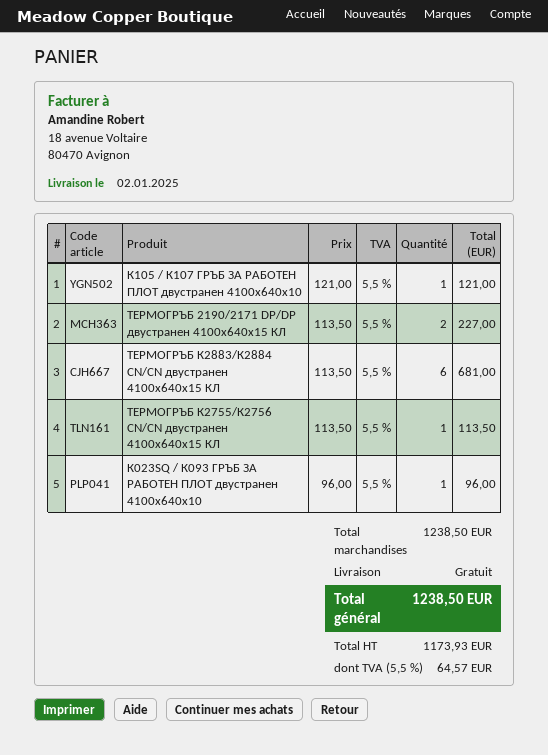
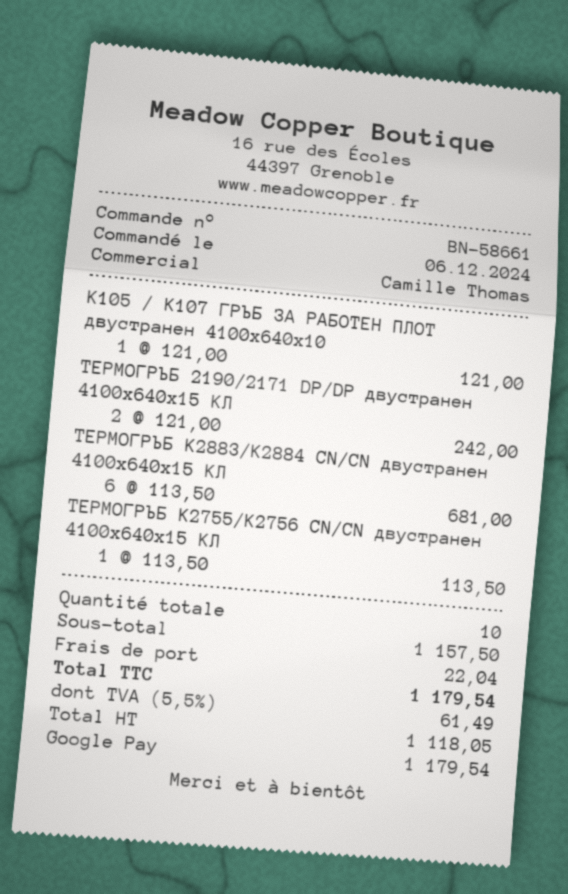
ТЕРМОГРЪБ 2190/2171 DP/DP двустранен 4100х640х15 КЛ: 2 x 113.50 = 227.00 -> 2 x 121.00 = 242.00
К023SQ / К093 ГРЪБ ЗА РАБОТЕН ПЛОТ двустранен 4100х640х10: 1 x 96.00 = 96.00 -> none
subtotal: 1238.50 -> 1157.50
shipping: 0.00 -> 22.04
net: 1173.93 -> 1118.05
tax: 5.5% = 64.57 -> 5.5% = 61.49
total: 1238.50 -> 1179.54

